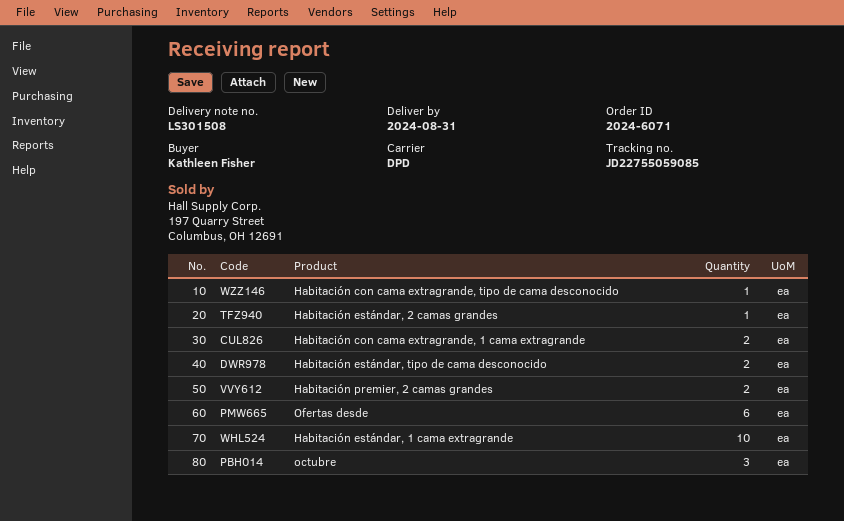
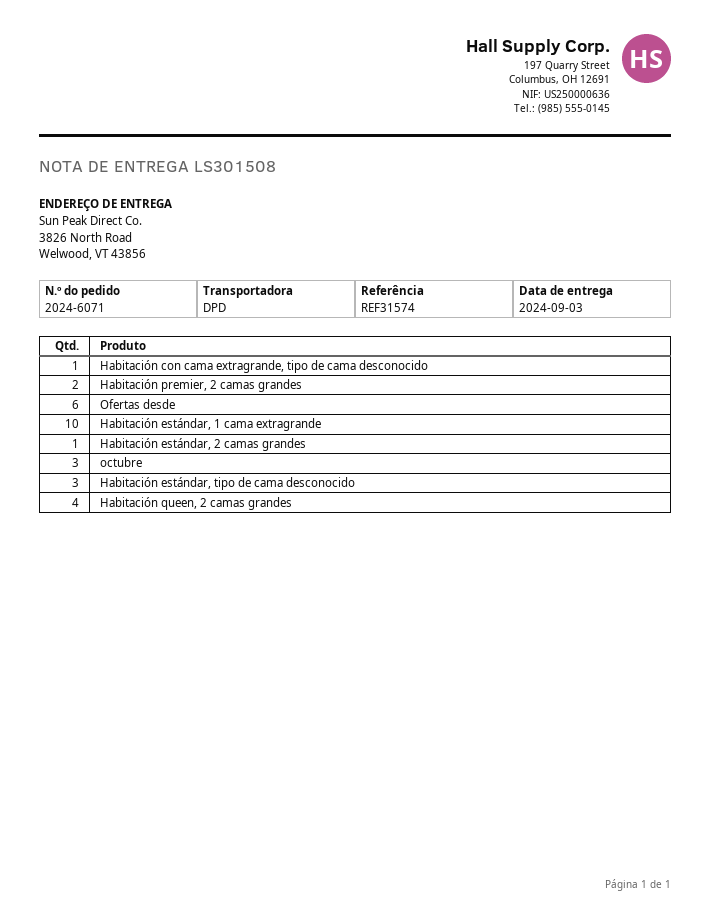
delivery date: 2024-08-31 -> 2024-09-03
Habitación con cama extragrande, 1 cama extragrande: 2 -> none
Habitación estándar, tipo de cama desconocido: 2 -> 3
Habitación queen, 2 camas grandes: none -> 4

